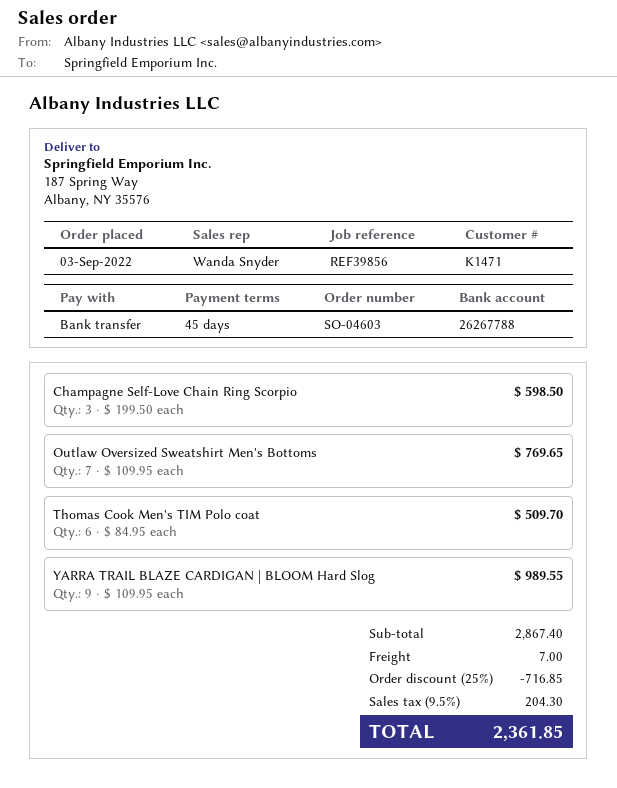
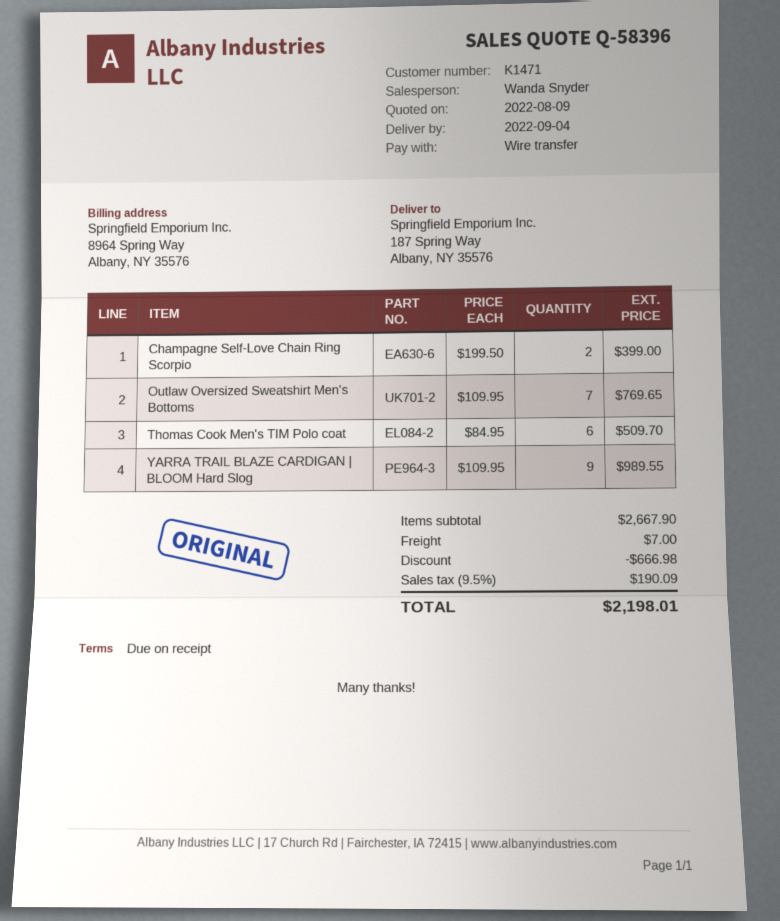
payment terms: 45 days -> on receipt
Champagne Self-Love Chain Ring Scorpio: 3 x 199.50 = 598.50 -> 2 x 199.50 = 399.00
subtotal: 2867.40 -> 2667.90
discount: 716.85 -> 666.98
tax: 9.5% = 204.30 -> 9.5% = 190.09
total: 2361.85 -> 2198.01

